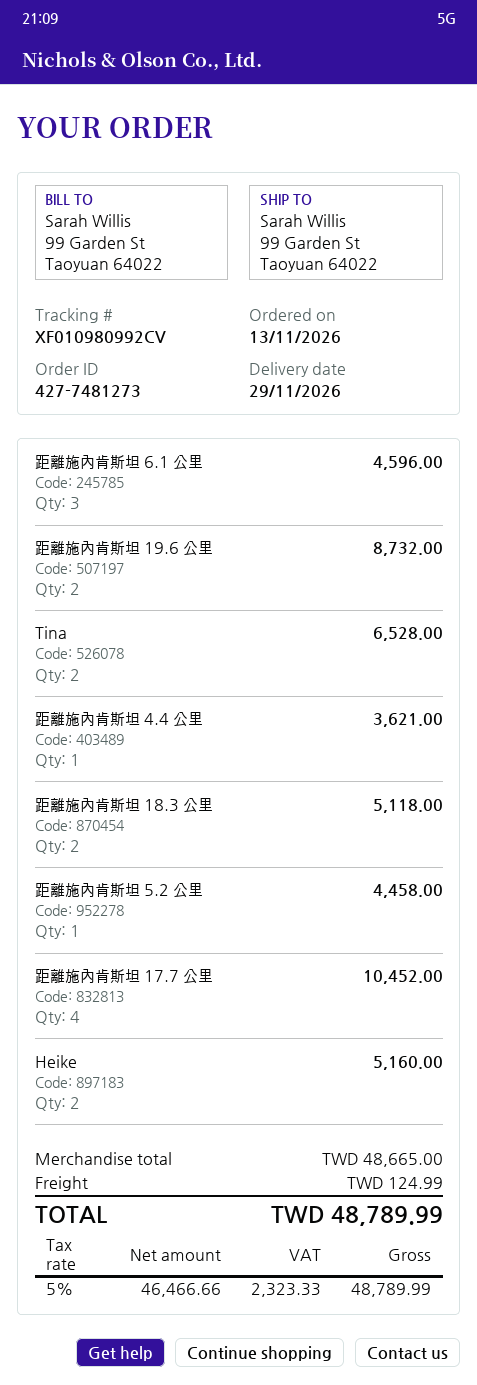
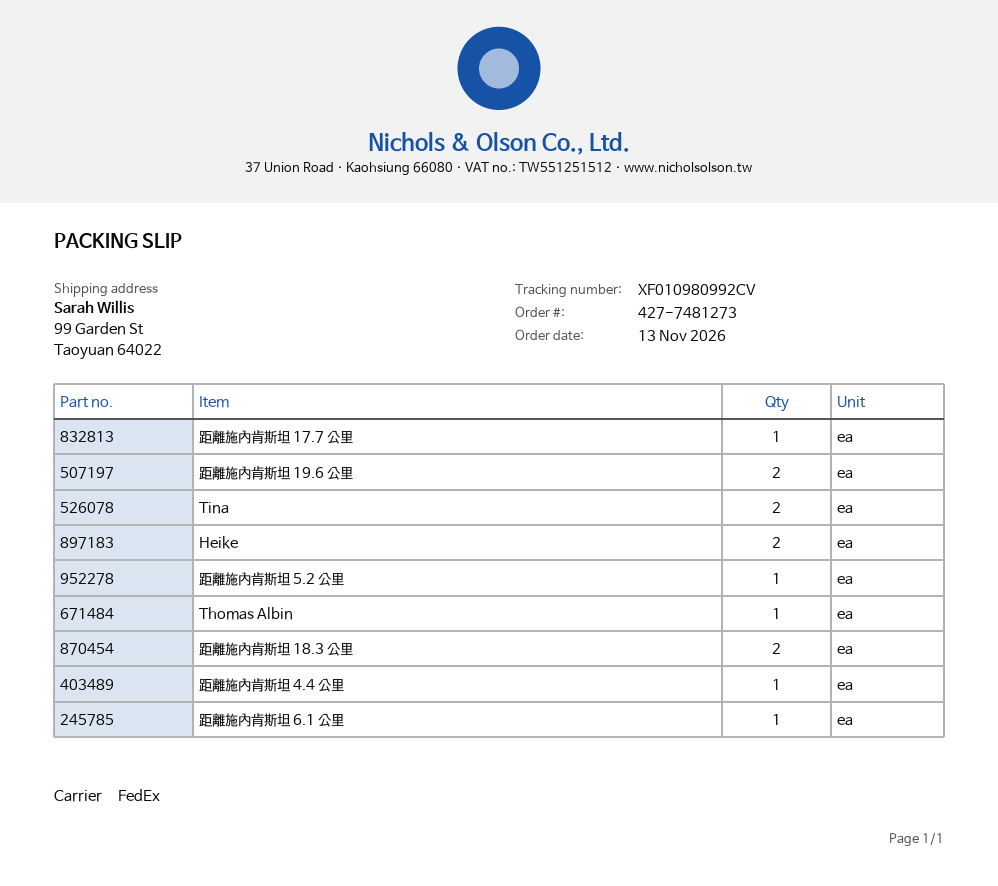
距離施內肯斯坦 6.1 公里: 3 -> 1
距離施內肯斯坦 17.7 公里: 4 -> 1
Thomas Albin: none -> 1

